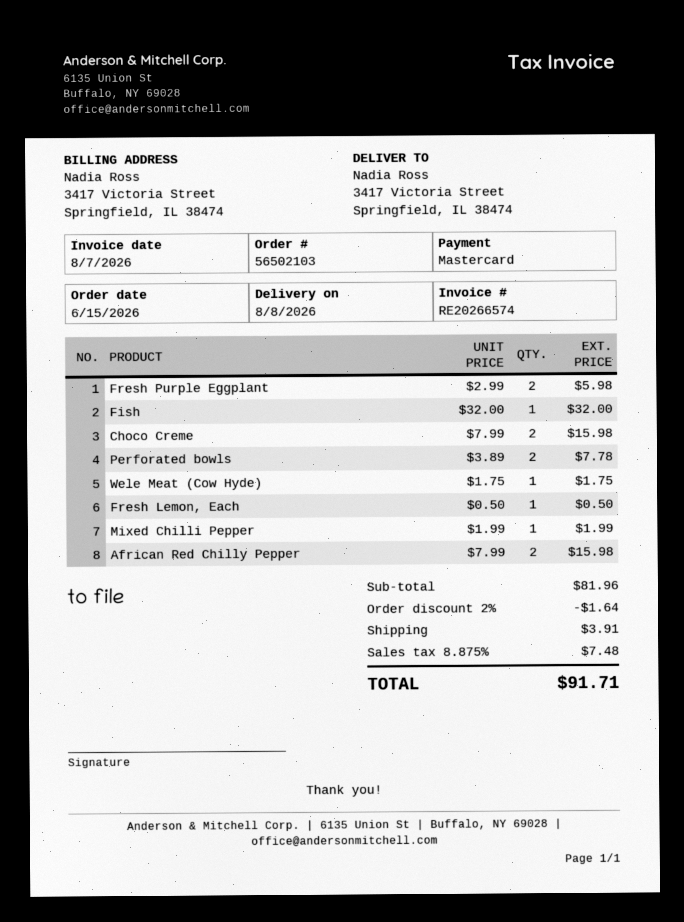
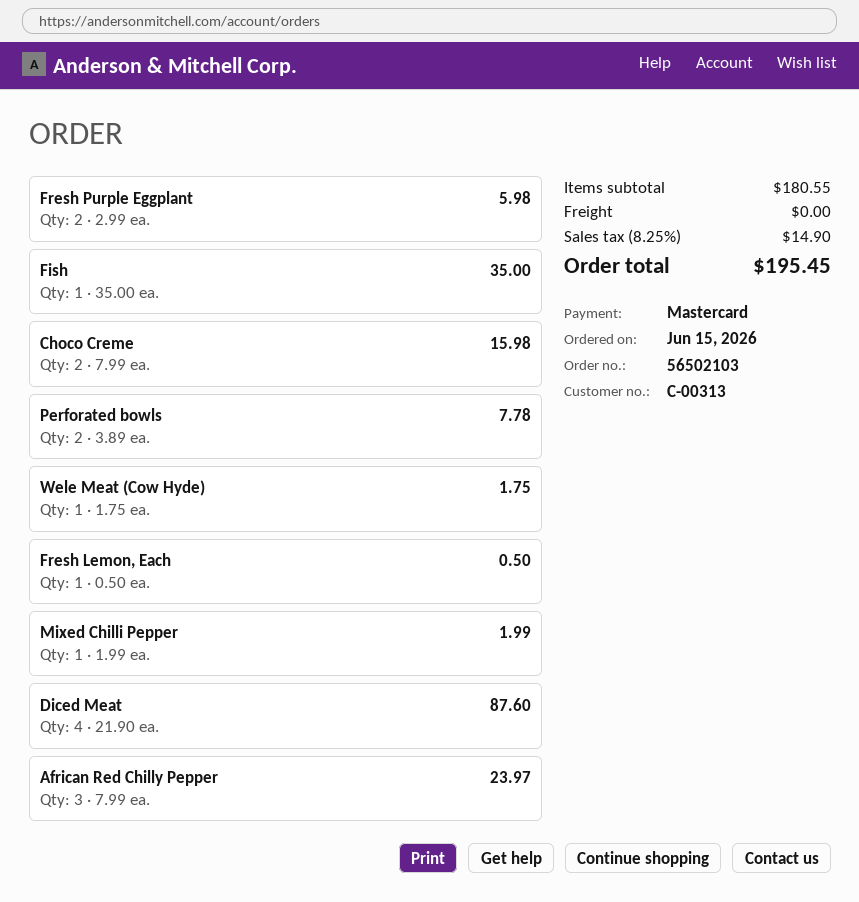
Fish: 1 x 32.00 = 32.00 -> 1 x 35.00 = 35.00
African Red Chilly Pepper: 2 x 7.99 = 15.98 -> 3 x 7.99 = 23.97
Diced Meat: none -> 4 x 21.90 = 87.60
subtotal: 81.96 -> 180.55
discount: 2% = 1.64 -> none
shipping: 3.91 -> 0.00
tax: 8.875% = 7.48 -> 8.25% = 14.90
total: 91.71 -> 195.45

